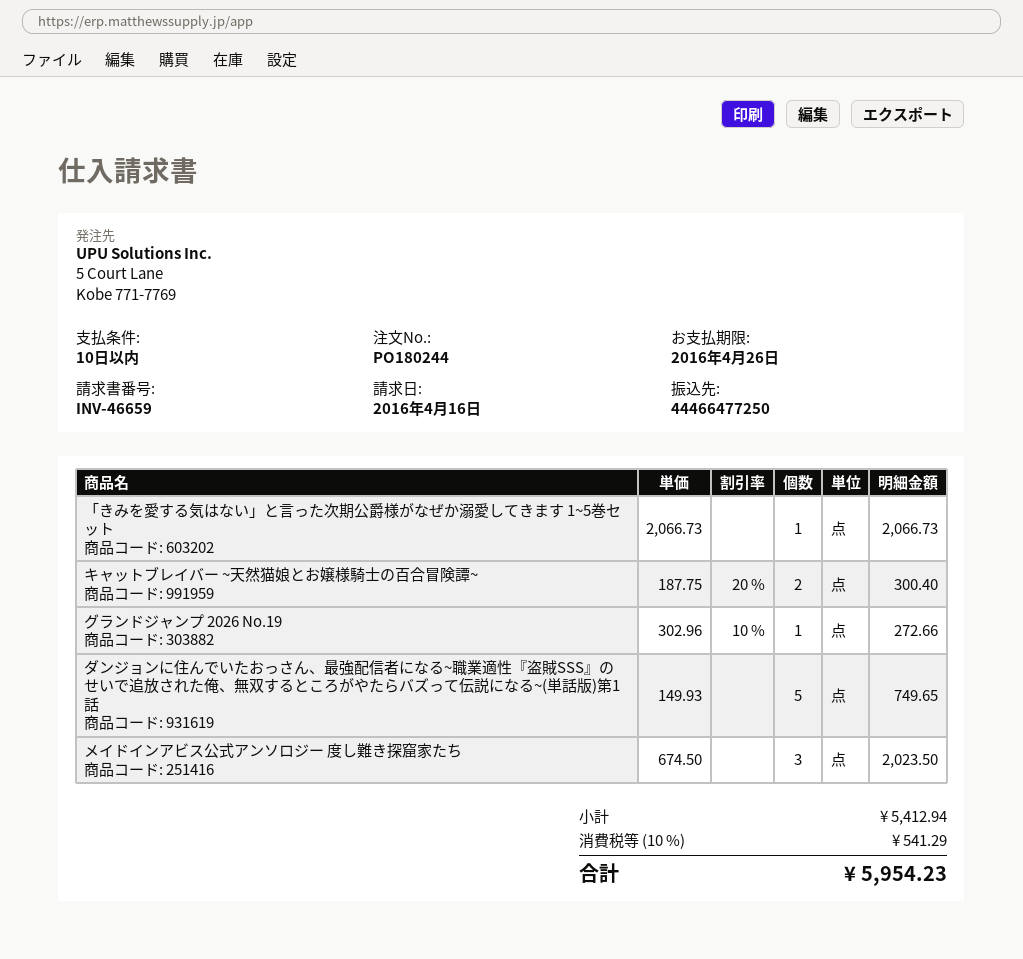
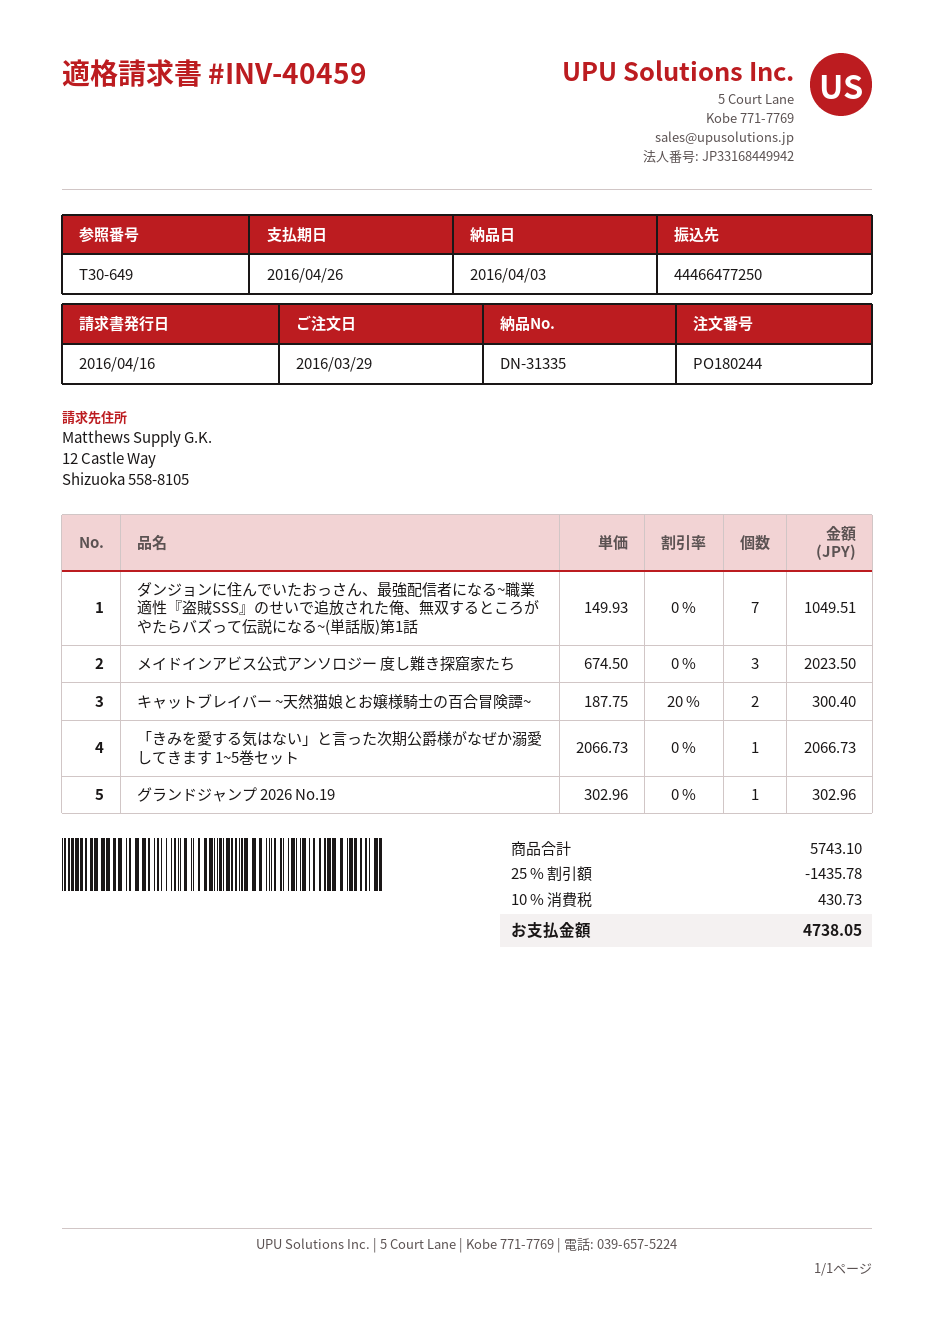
invoice number: INV-46659 -> INV-40459
グランドジャンプ 2026 No.19: 1 x 302.96 - 10% = 272.66 -> 1 x 302.96 = 302.96
ダンジョンに住んでいたおっさん、最強配信者になる~職業適性『盗賊SSS』のせいで追放された俺、無双するところがやたらバズって伝説になる~(単話版)第1話: 5 x 149.93 = 749.65 -> 7 x 149.93 = 1049.51
subtotal: 5412.94 -> 5743.10
discount: none -> 25% = 1435.78
tax: 10% = 541.29 -> 10% = 430.73
total: 5954.23 -> 4738.05

